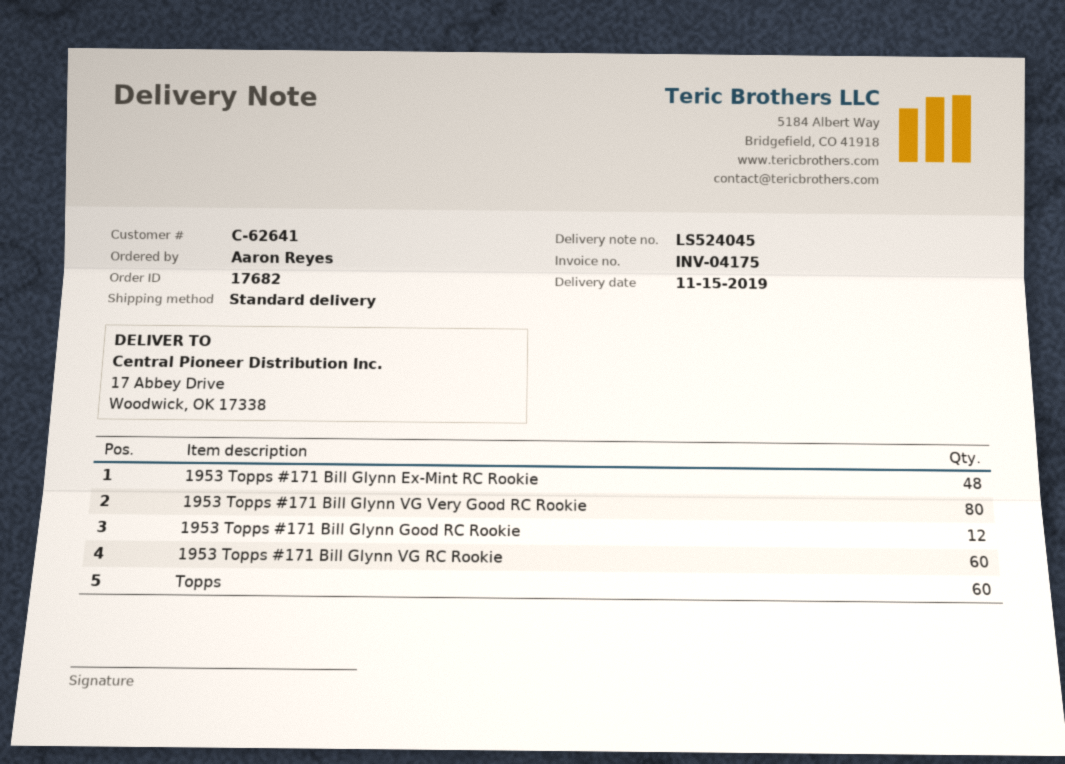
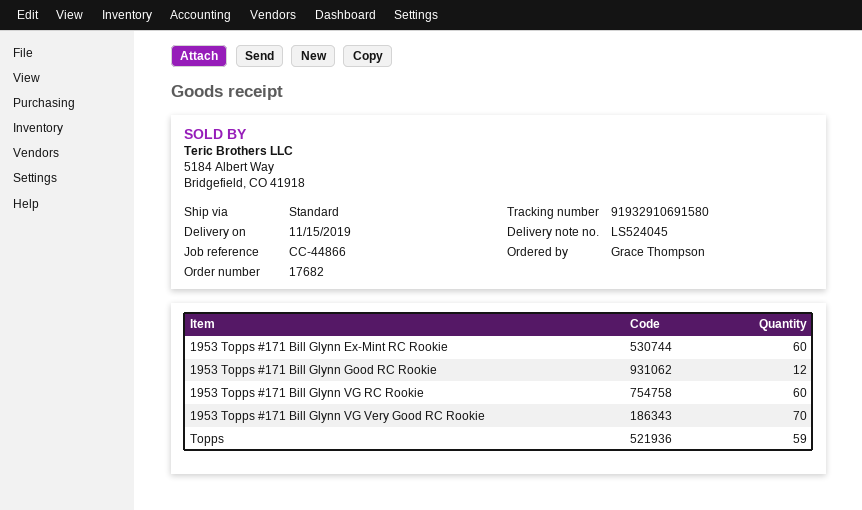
ordered by: Aaron Reyes -> Grace Thompson
1953 Topps #171 Bill Glynn Ex-Mint RC Rookie: 48 -> 60
1953 Topps #171 Bill Glynn VG Very Good RC Rookie: 80 -> 70
Topps: 60 -> 59

